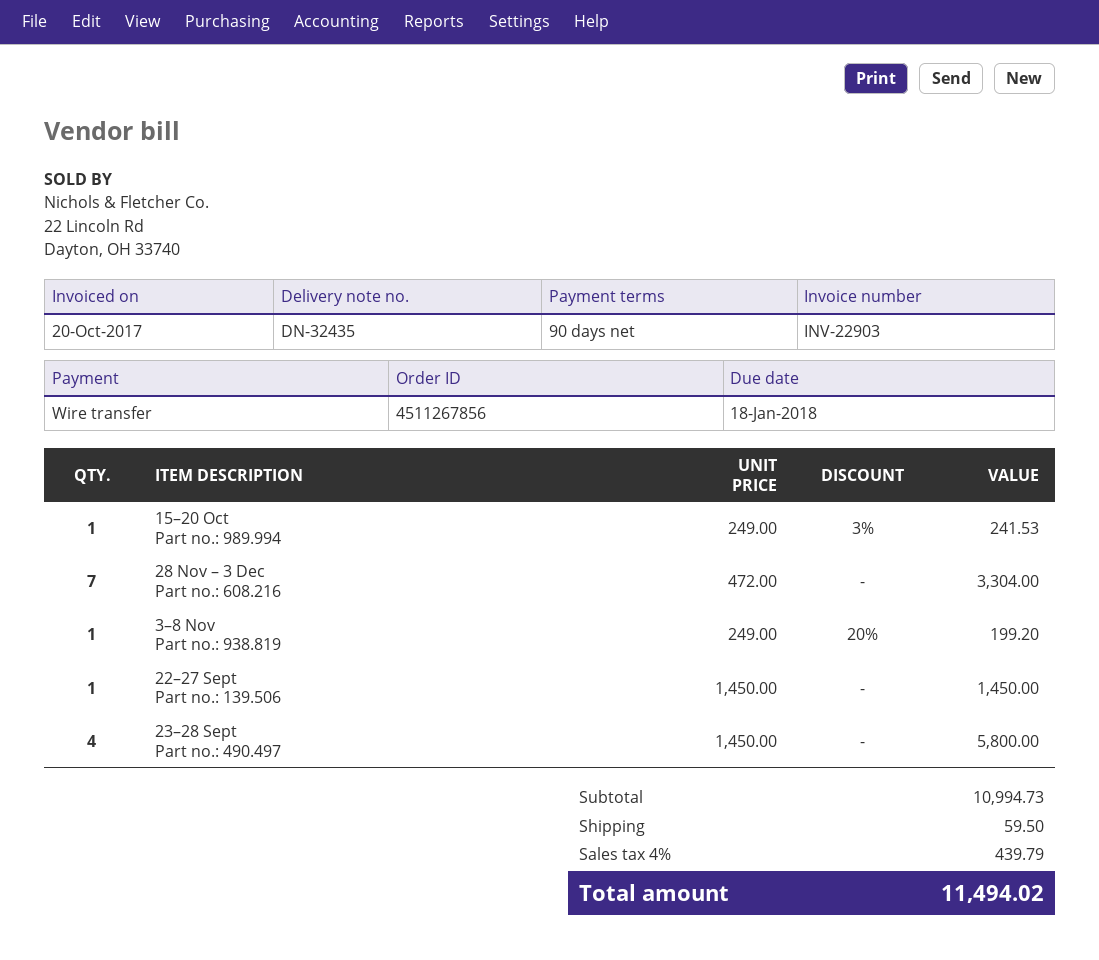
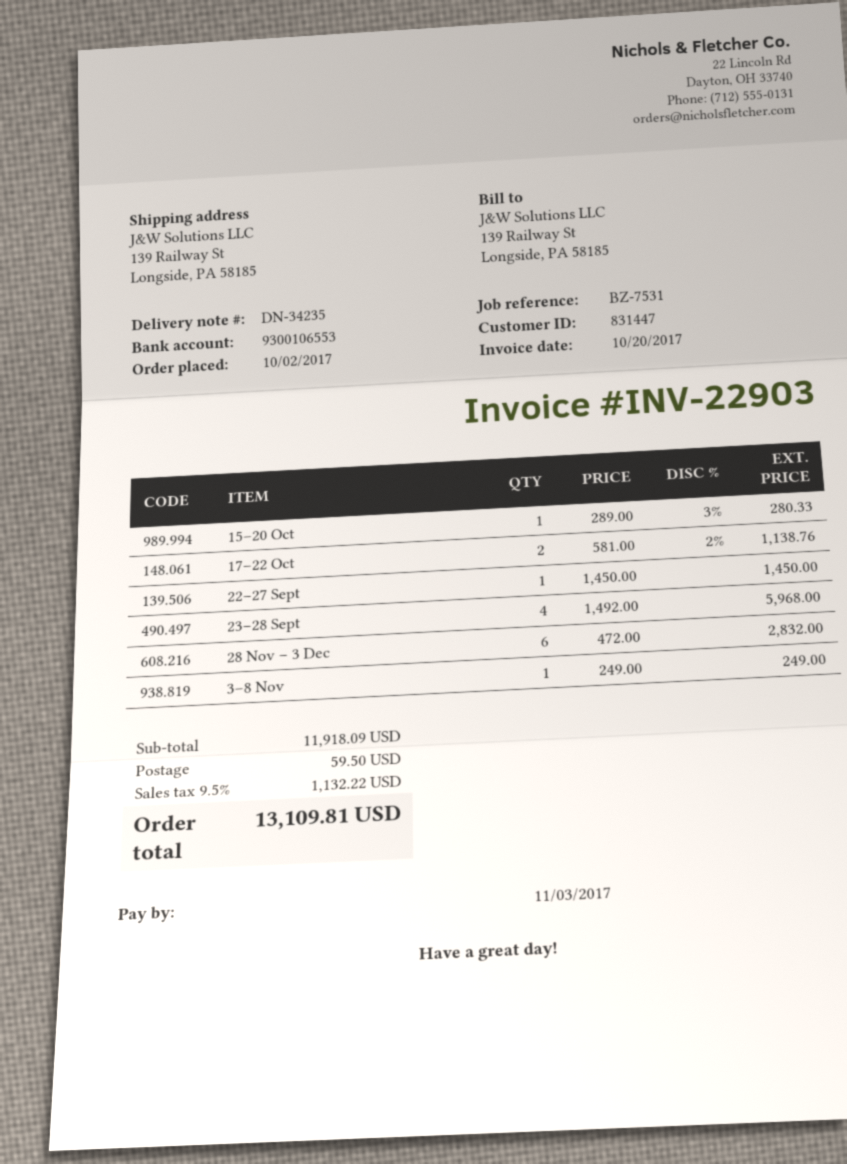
delivery note number: DN-32435 -> DN-34235
due date: 2018-01-18 -> 2017-11-03
15–20 Oct: 1 x 249.00 - 3% = 241.53 -> 1 x 289.00 - 3% = 280.33
28 Nov – 3 Dec: 7 x 472.00 = 3304.00 -> 6 x 472.00 = 2832.00
3–8 Nov: 1 x 249.00 - 20% = 199.20 -> 1 x 249.00 = 249.00
23–28 Sept: 4 x 1450.00 = 5800.00 -> 4 x 1492.00 = 5968.00
17–22 Oct: none -> 2 x 581.00 - 2% = 1138.76
subtotal: 10994.73 -> 11918.09
tax: 4% = 439.79 -> 9.5% = 1132.22
total: 11494.02 -> 13109.81

